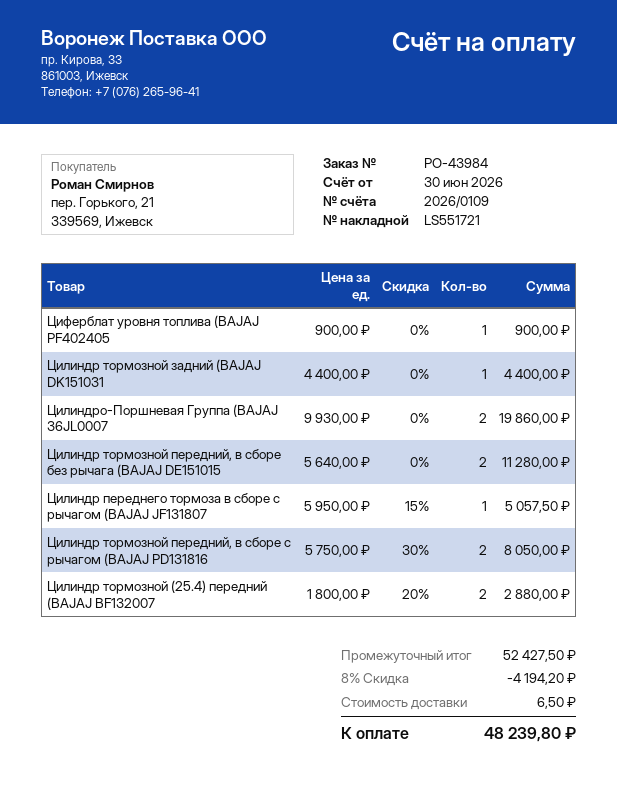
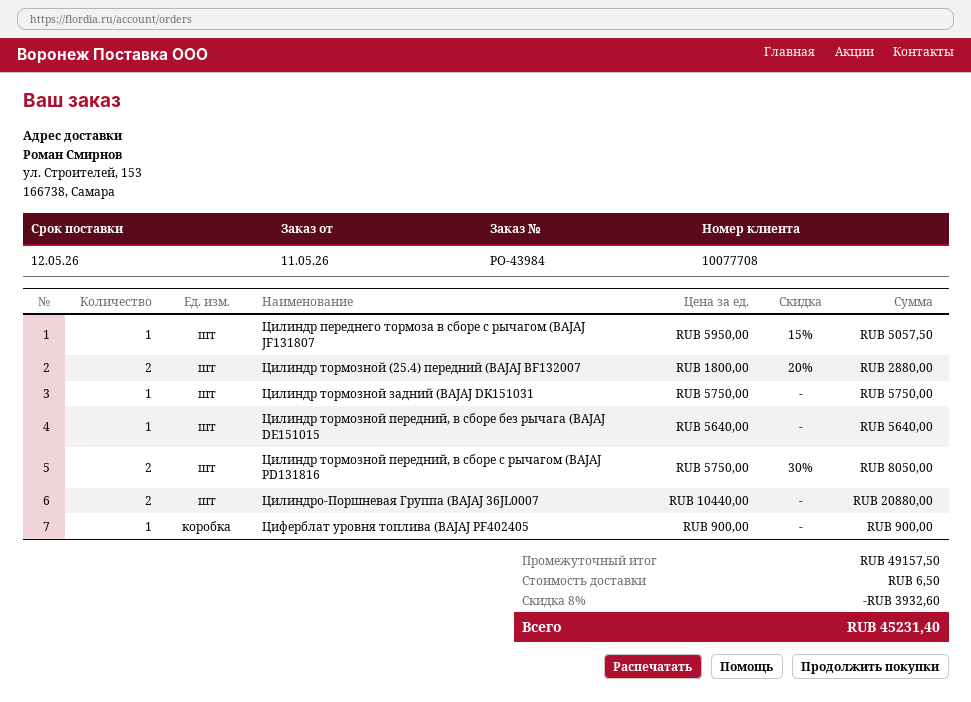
Цилиндр тормозной задний (BAJAJ DK151031: 1 x 4400.00 = 4400.00 -> 1 x 5750.00 = 5750.00
Цилиндро-Поршневая Группа (BAJAJ 36JL0007: 2 x 9930.00 = 19860.00 -> 2 x 10440.00 = 20880.00
Цилиндр тормозной передний, в сборе без рычага (BAJAJ DE151015: 2 x 5640.00 = 11280.00 -> 1 x 5640.00 = 5640.00
subtotal: 52427.50 -> 49157.50
discount: 8% = 4194.20 -> 8% = 3932.60
total: 48239.80 -> 45231.40

